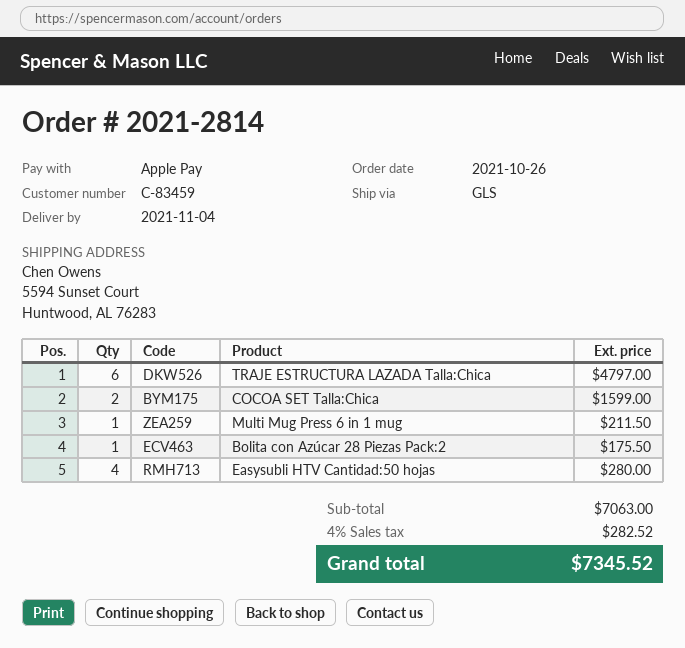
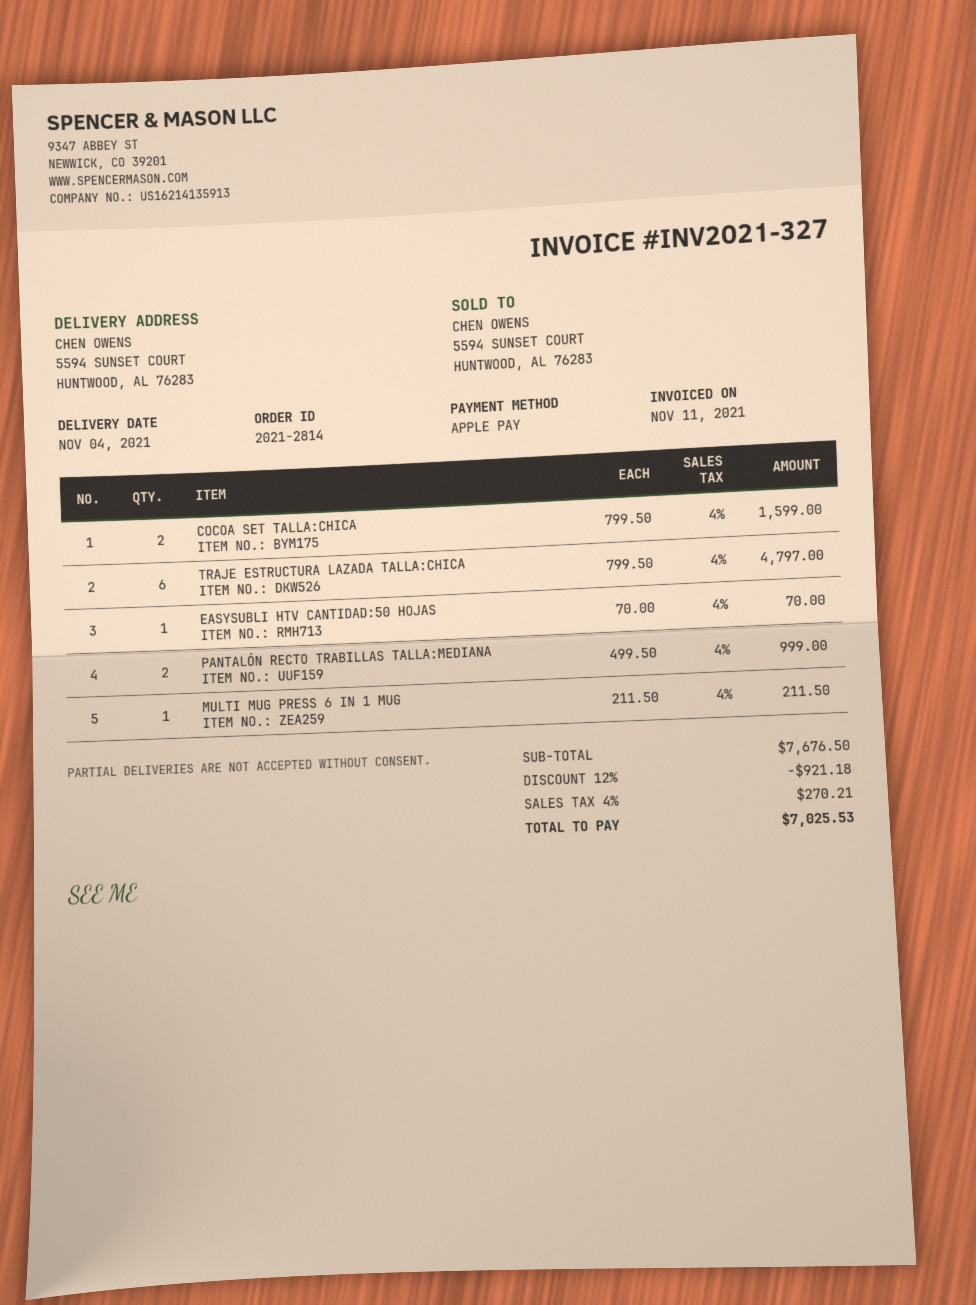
Bolita con Azúcar 28 Piezas Pack:2: 1 for 175.50 -> none
Easysubli HTV Cantidad:50 hojas: 4 for 280.00 -> 1 for 70.00
PANTALÓN RECTO TRABILLAS TALLA:MEDIANA: none -> 2 for 999.00
subtotal: 7063.00 -> 7676.50
discount: none -> 12% = 921.18
tax: 4% = 282.52 -> 4% = 270.21
total: 7345.52 -> 7025.53

